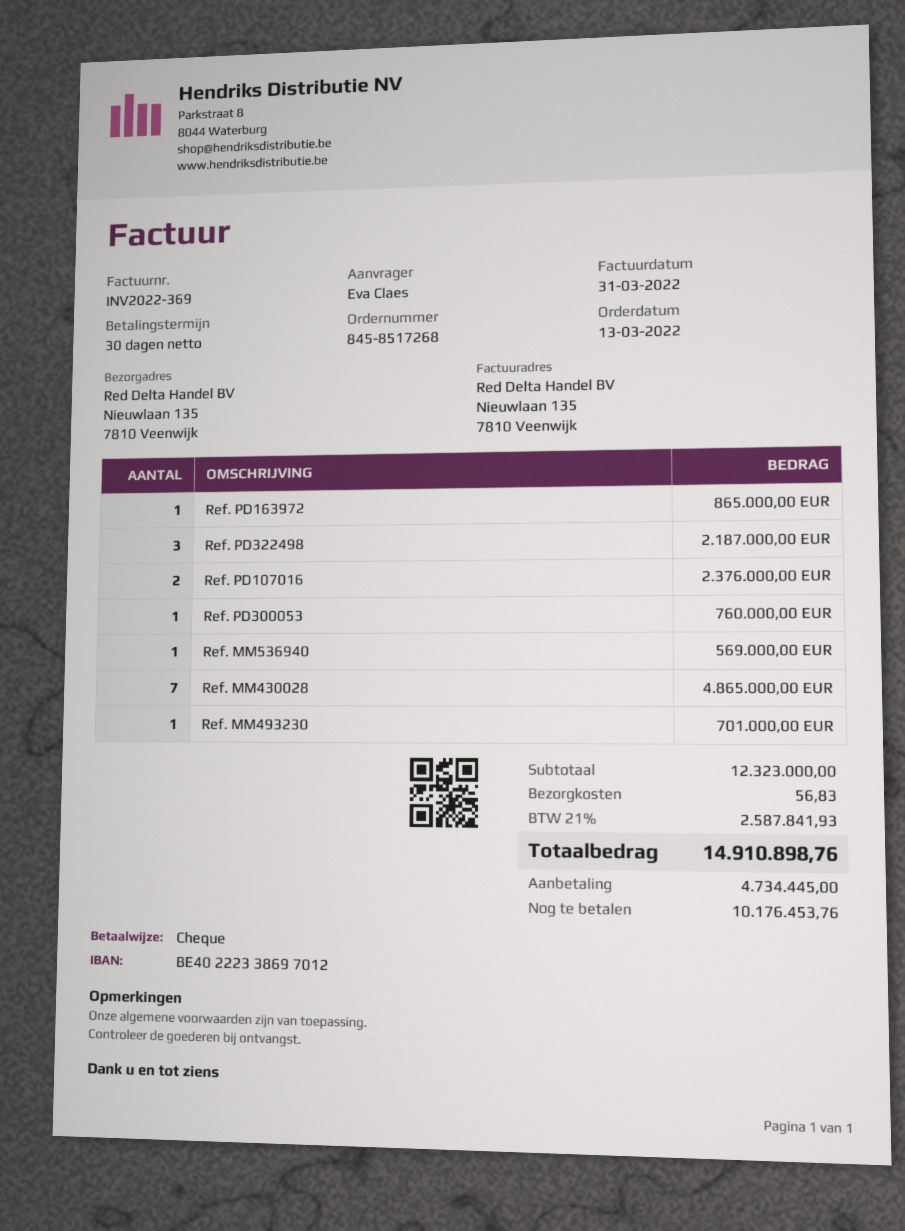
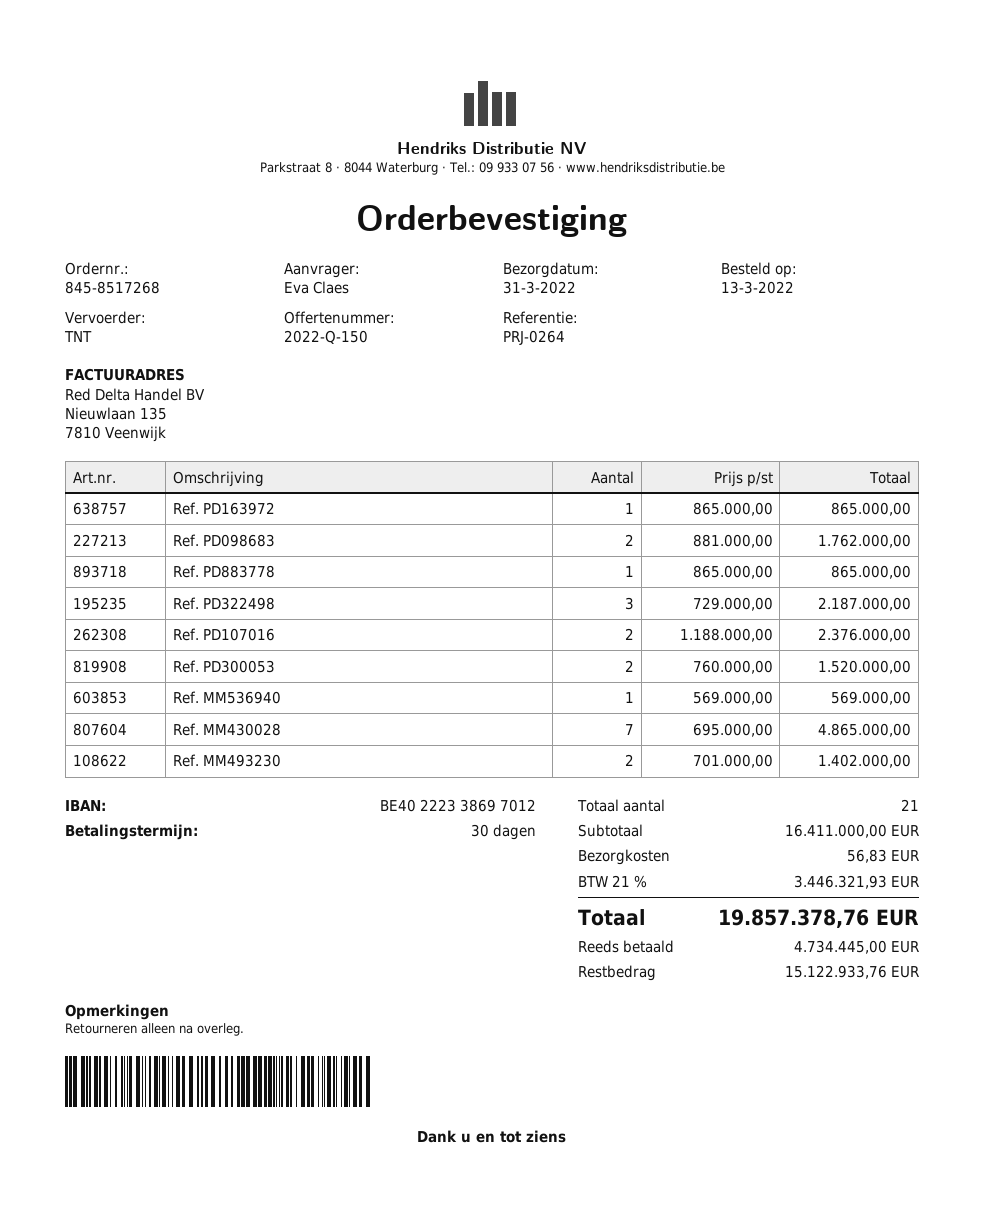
Ref. PD300053: 1 for 760000.00 -> 2 for 1520000.00
Ref. MM493230: 1 for 701000.00 -> 2 for 1402000.00
Ref. PD098683: none -> 2 for 1762000.00
Ref. PD883778: none -> 1 for 865000.00
subtotal: 12323000.00 -> 16411000.00
tax: 21% = 2587841.93 -> 21% = 3446321.93
total: 14910898.76 -> 19857378.76
balance: 10176453.76 -> 15122933.76

